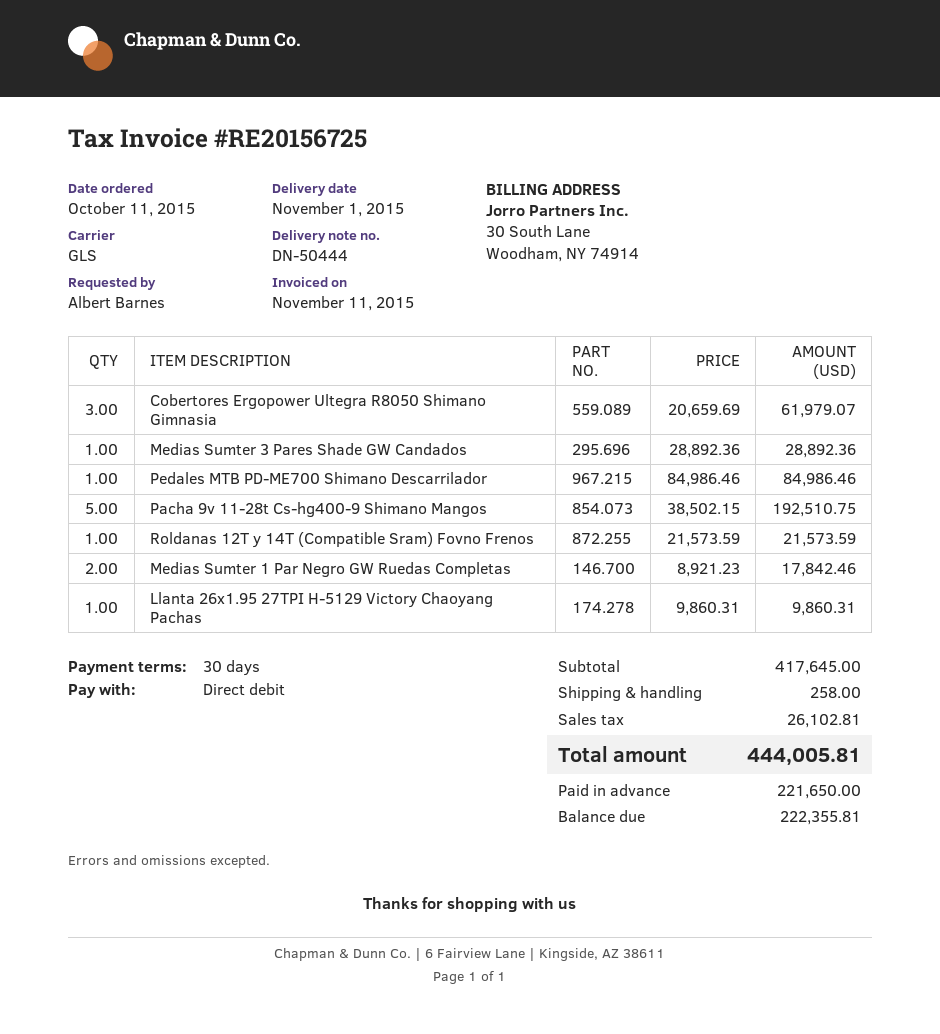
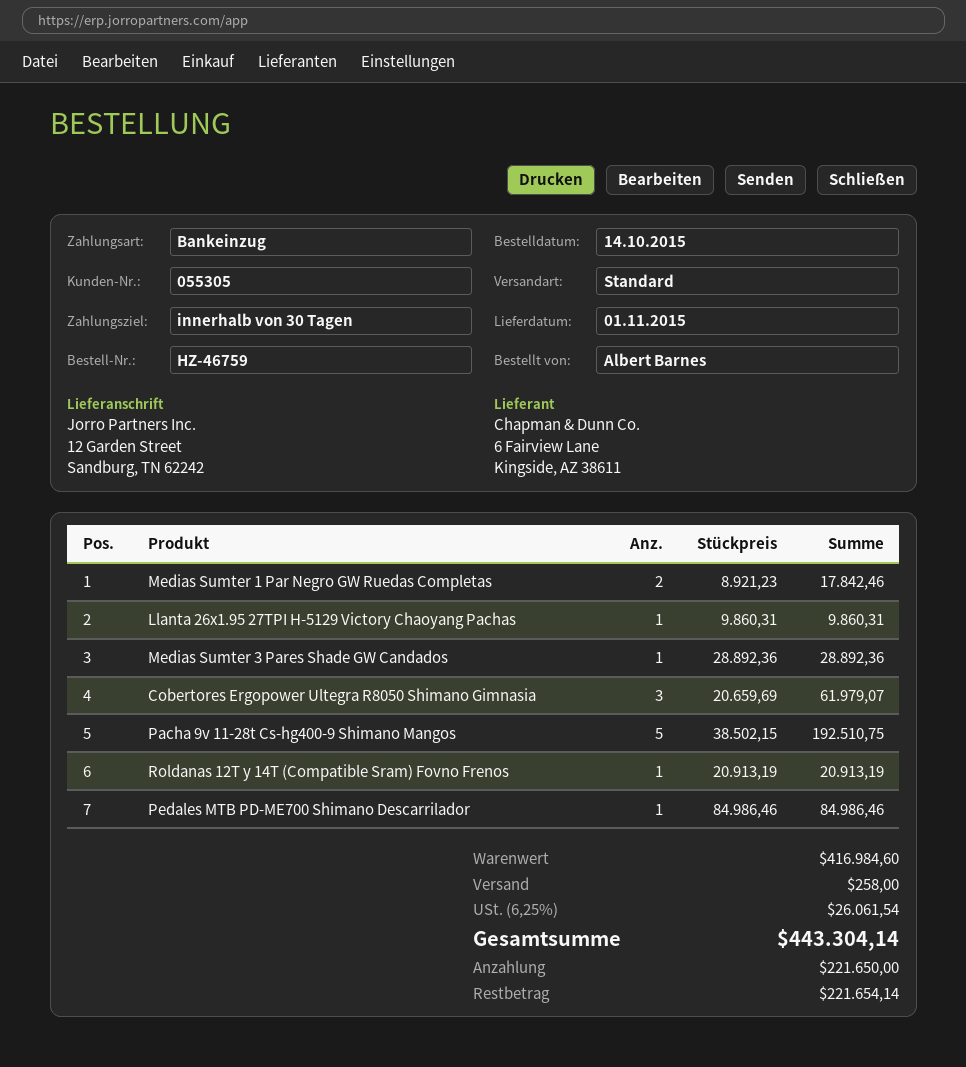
order date: 2015-10-11 -> 2015-10-14
shipping method: GLS -> standard
Roldanas 12T y 14T (Compatible Sram) Fovno Frenos: 1 x 21573.59 = 21573.59 -> 1 x 20913.19 = 20913.19
subtotal: 417645.00 -> 416984.60
tax: 26102.81 -> 26061.54
total: 444005.81 -> 443304.14
balance: 222355.81 -> 221654.14

